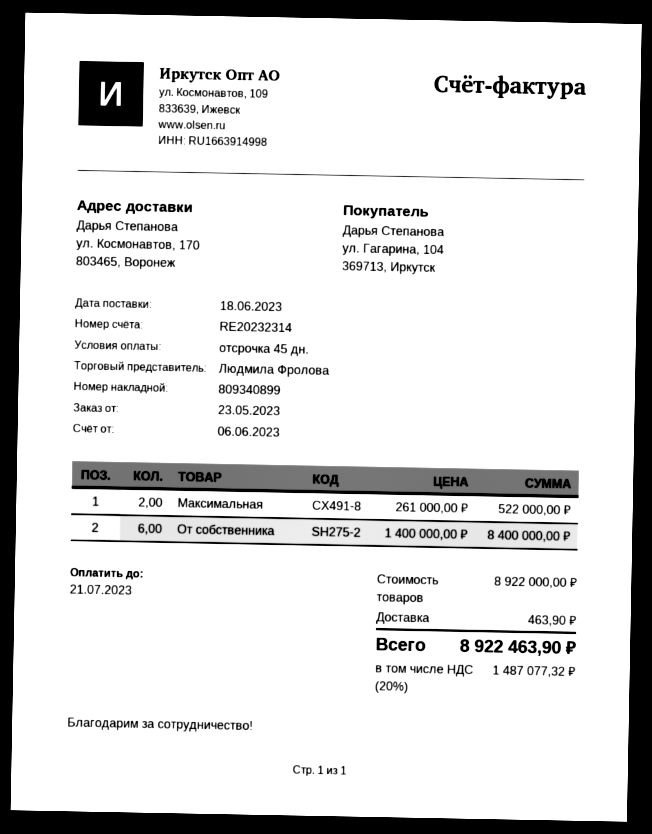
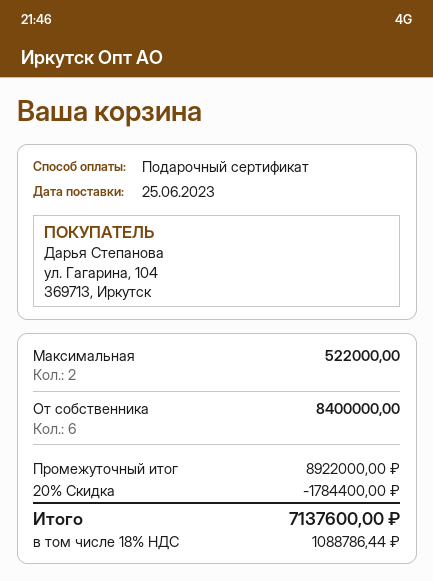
delivery date: 2023-06-18 -> 2023-06-25
discount: none -> 20% = 1784400.00
shipping: 463.90 -> none
tax: 20% = 1487077.32 -> 18% = 1088786.44
total: 8922463.90 -> 7137600.00

